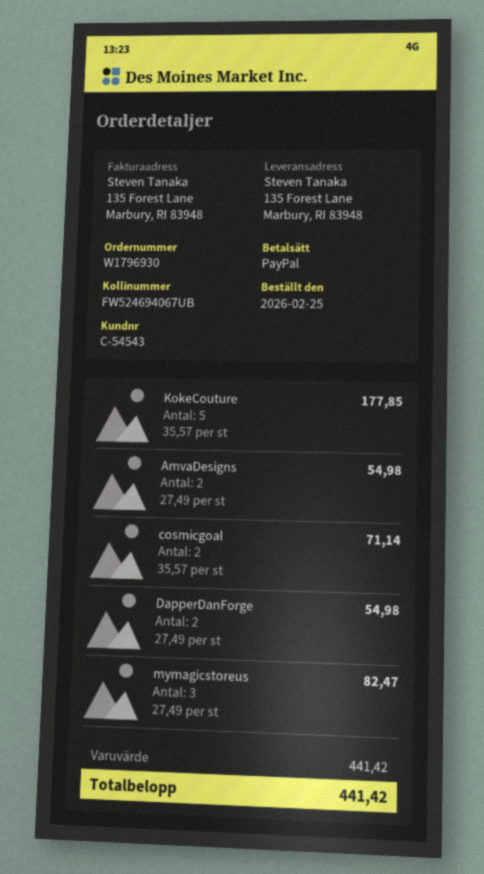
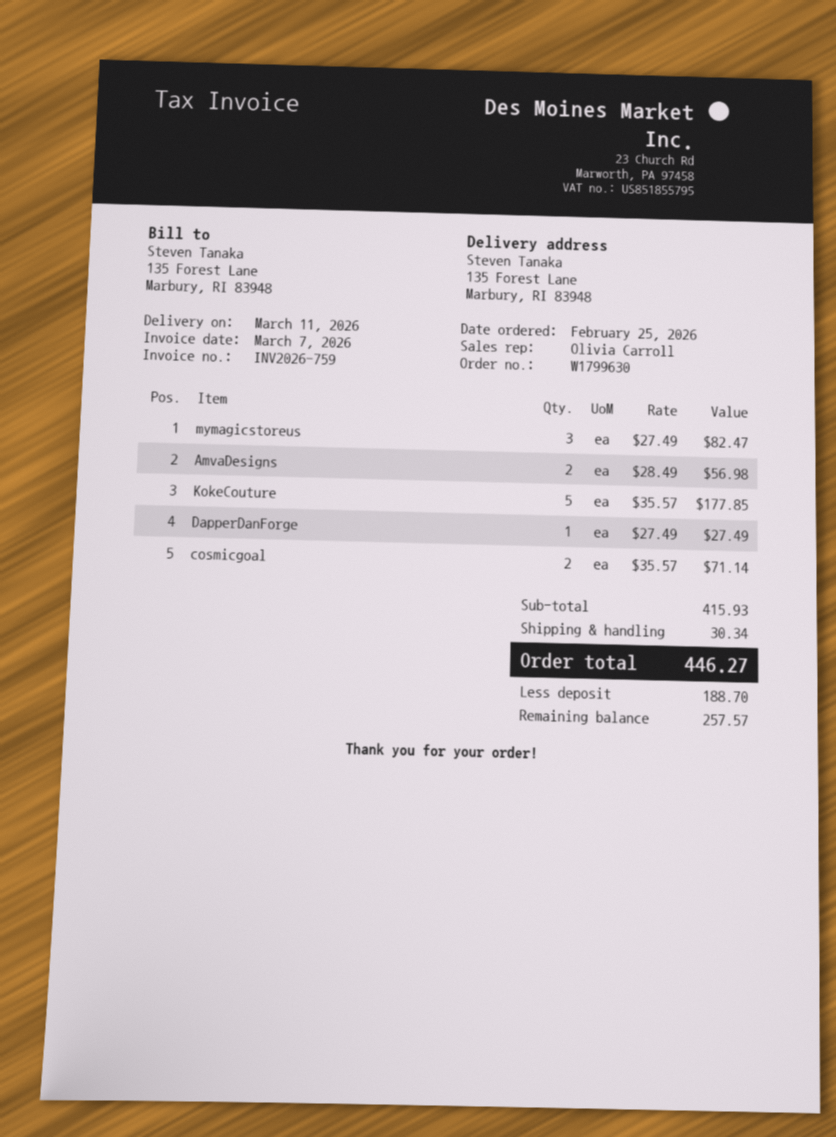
order number: W1796930 -> W1799630
AmvaDesigns: 2 x 27.49 = 54.98 -> 2 x 28.49 = 56.98
DapperDanForge: 2 x 27.49 = 54.98 -> 1 x 27.49 = 27.49
subtotal: 441.42 -> 415.93
shipping: none -> 30.34
total: 441.42 -> 446.27

